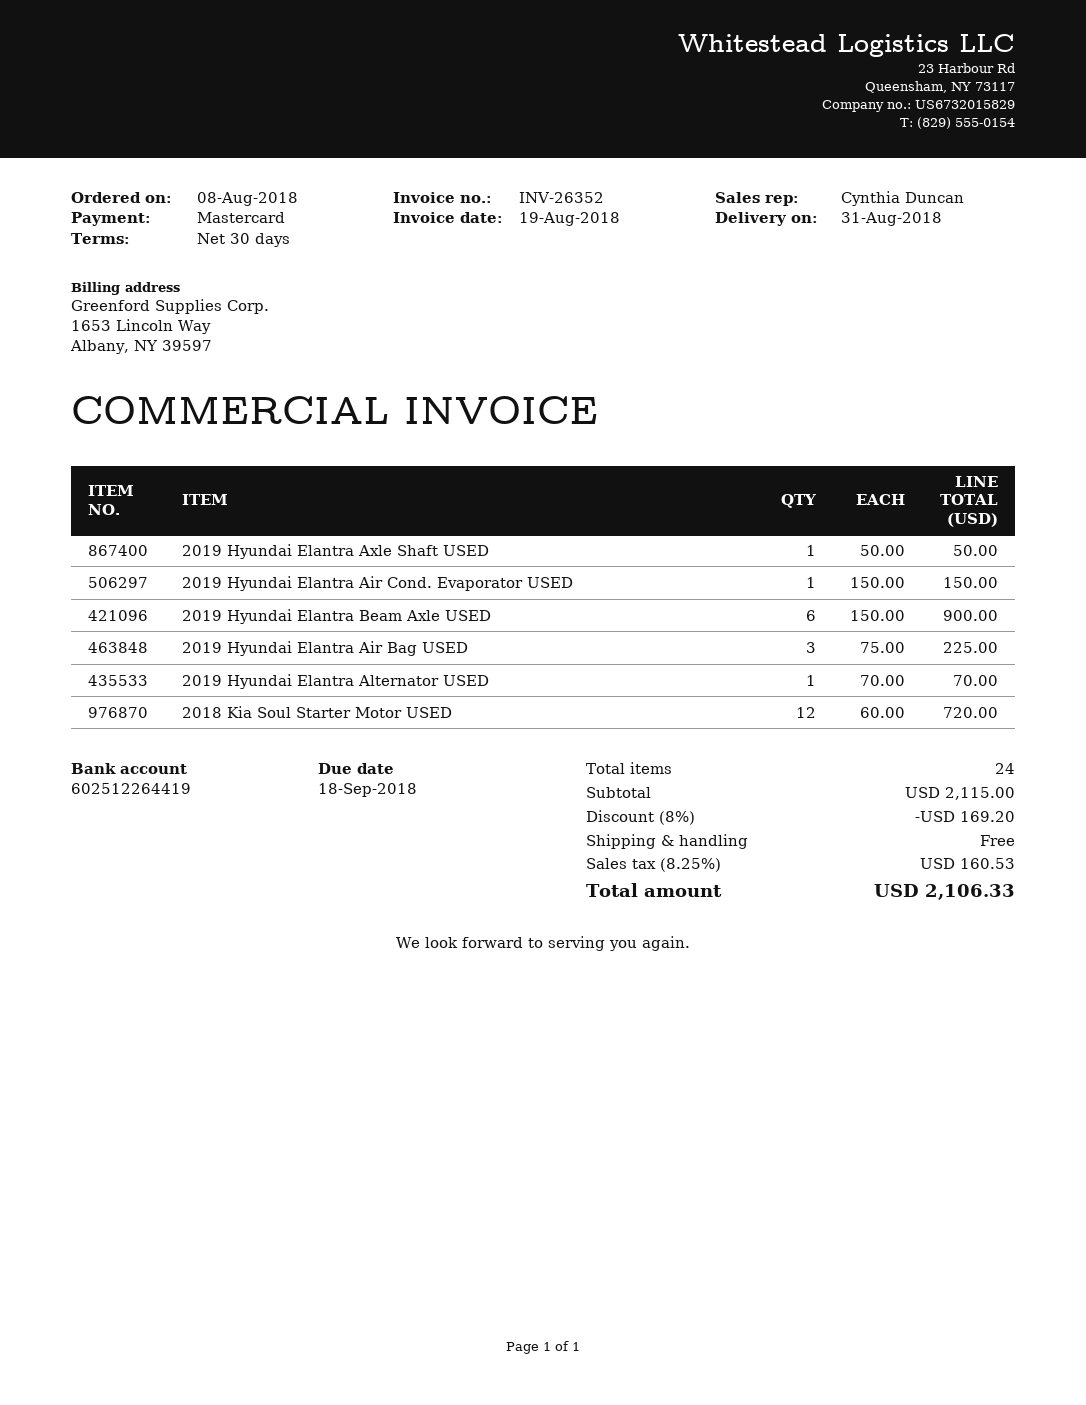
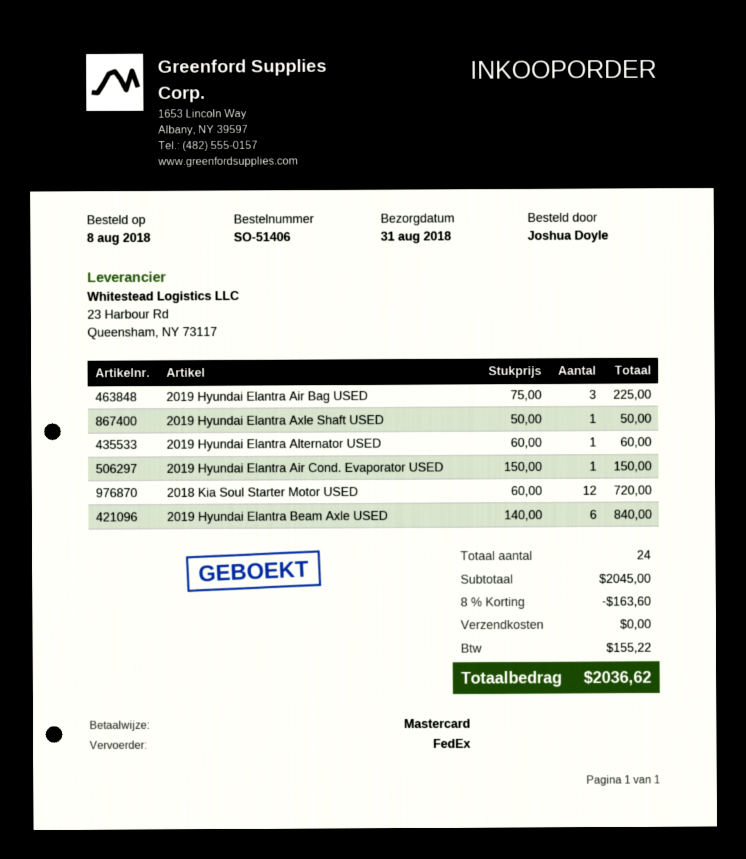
2019 Hyundai Elantra Beam Axle USED: 6 x 150.00 = 900.00 -> 6 x 140.00 = 840.00
2019 Hyundai Elantra Alternator USED: 1 x 70.00 = 70.00 -> 1 x 60.00 = 60.00
subtotal: 2115.00 -> 2045.00
discount: 8% = 169.20 -> 8% = 163.60
tax: 160.53 -> 155.22
total: 2106.33 -> 2036.62

